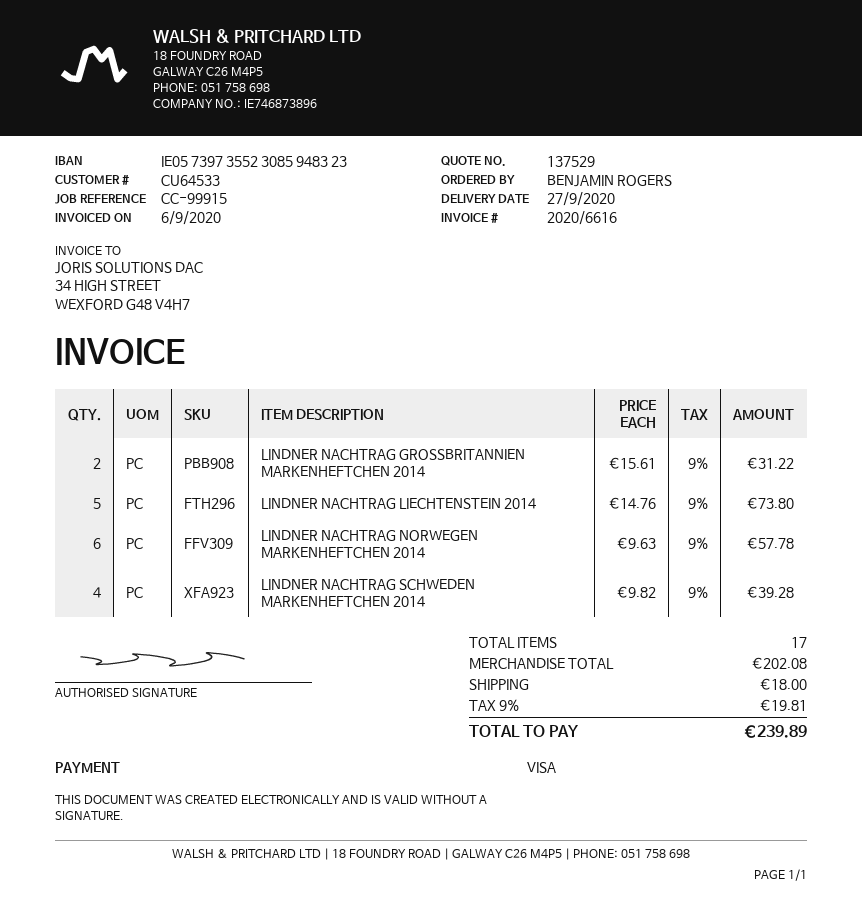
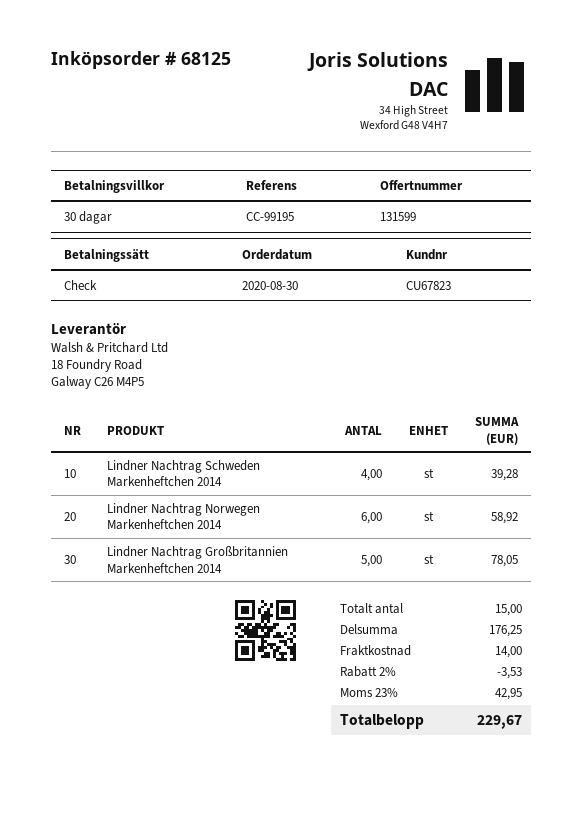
quote number: 137529 -> 131599
customer number: CU64533 -> CU67823
reference: CC-99915 -> CC-99195
payment method: Visa -> cheque
LINDNER NACHTRAG GROSSBRITANNIEN MARKENHEFTCHEN 2014: 2 for 31.22 -> 5 for 78.05
LINDNER NACHTRAG LIECHTENSTEIN 2014: 5 for 73.80 -> none
LINDNER NACHTRAG NORWEGEN MARKENHEFTCHEN 2014: 6 for 57.78 -> 6 for 58.92
total quantity: 17 -> 15
subtotal: 202.08 -> 176.25
discount: none -> 2% = 3.53
shipping: 18.00 -> 14.00
tax: 9% = 19.81 -> 23% = 42.95
total: 239.89 -> 229.67

